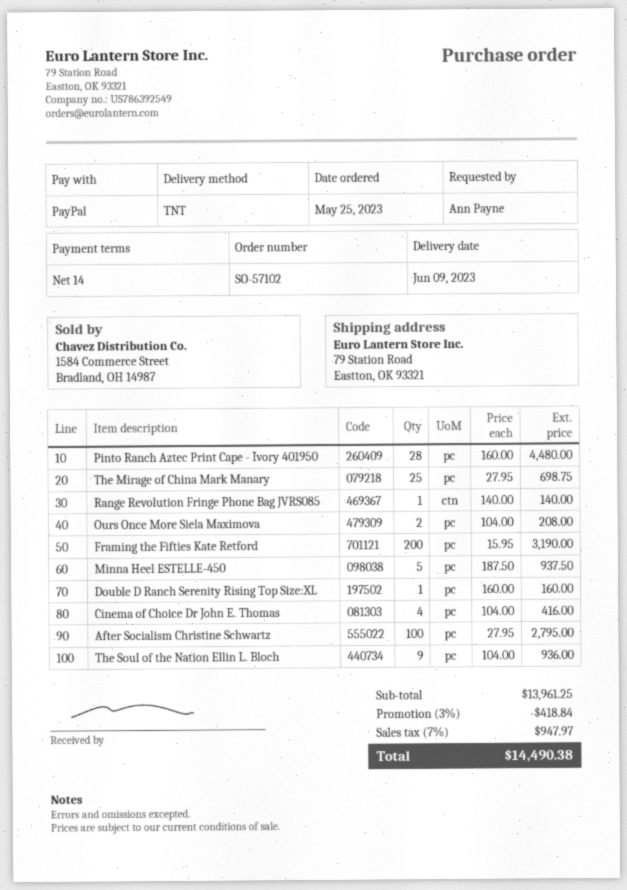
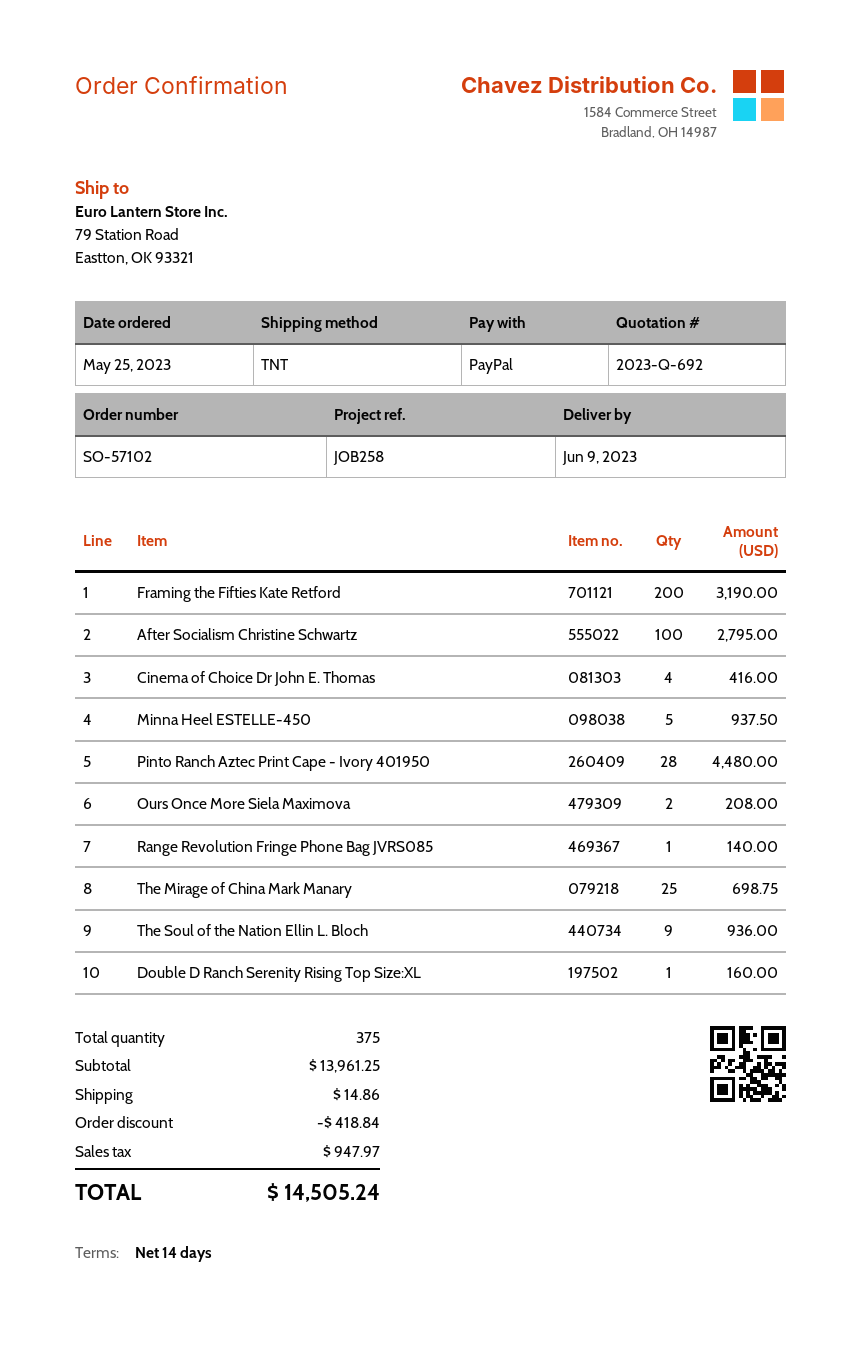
shipping: none -> 14.86
total: 14490.38 -> 14505.24

